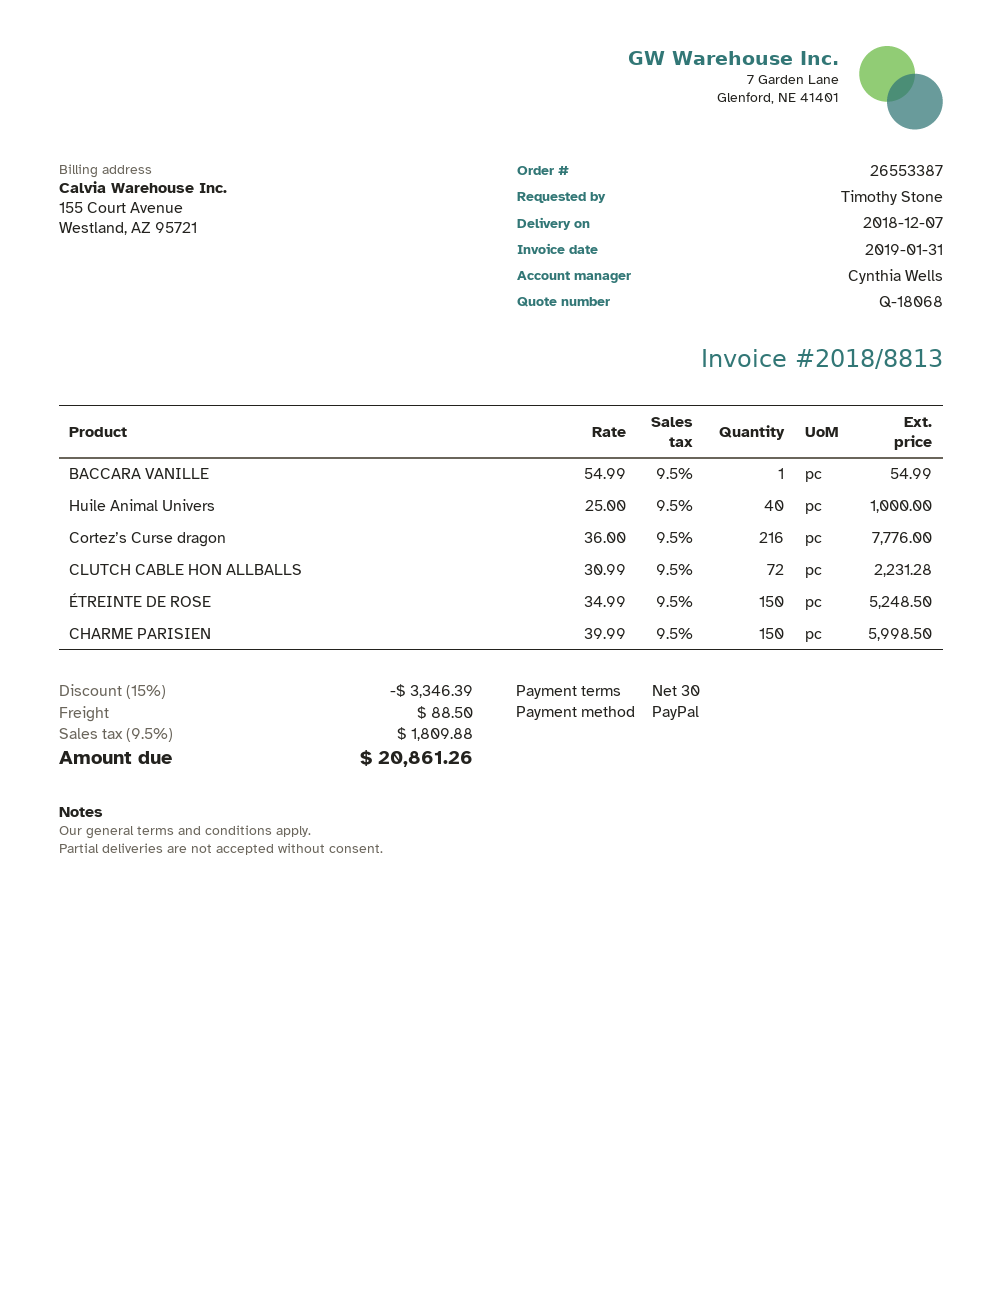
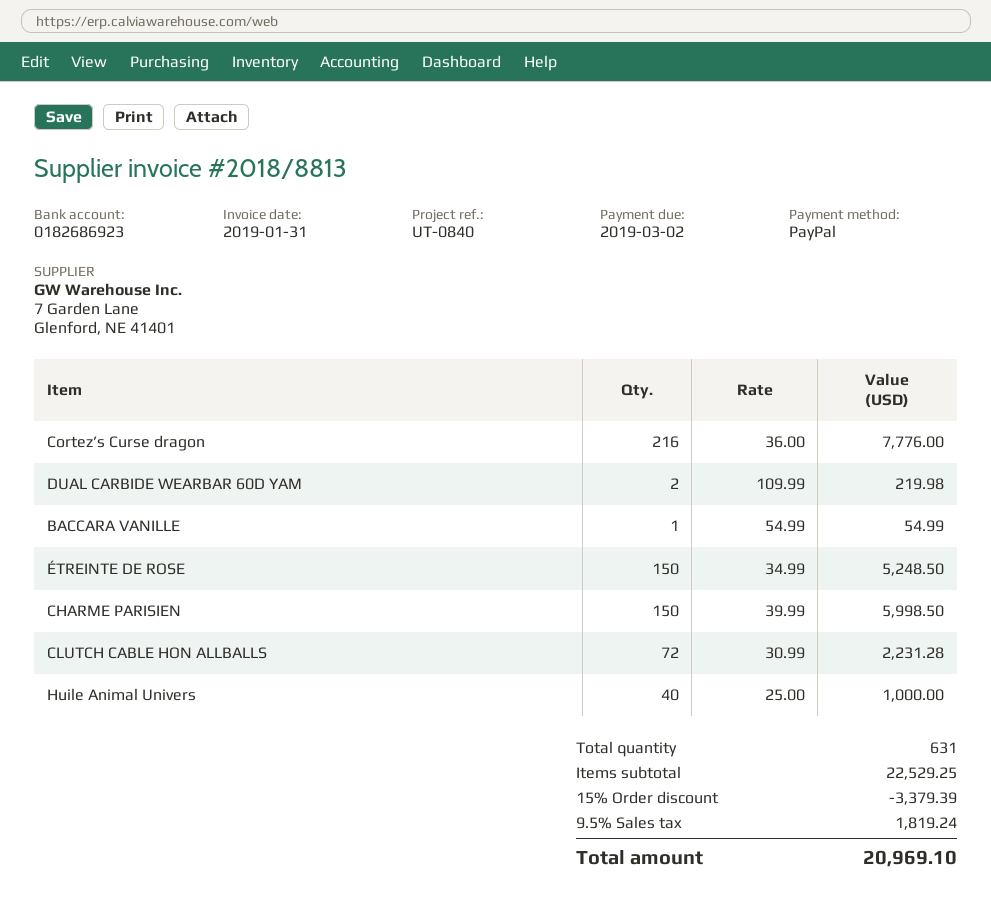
DUAL CARBIDE WEARBAR 60D YAM: none -> 2 x 109.99 = 219.98
discount: 15% = 3346.39 -> 15% = 3379.39
shipping: 88.50 -> none
tax: 9.5% = 1809.88 -> 9.5% = 1819.24
total: 20861.26 -> 20969.10

